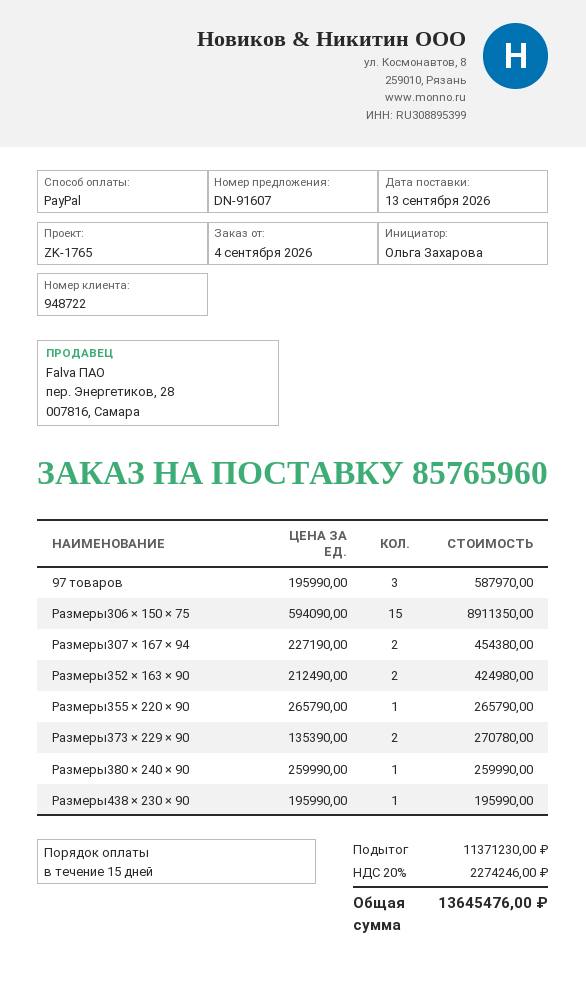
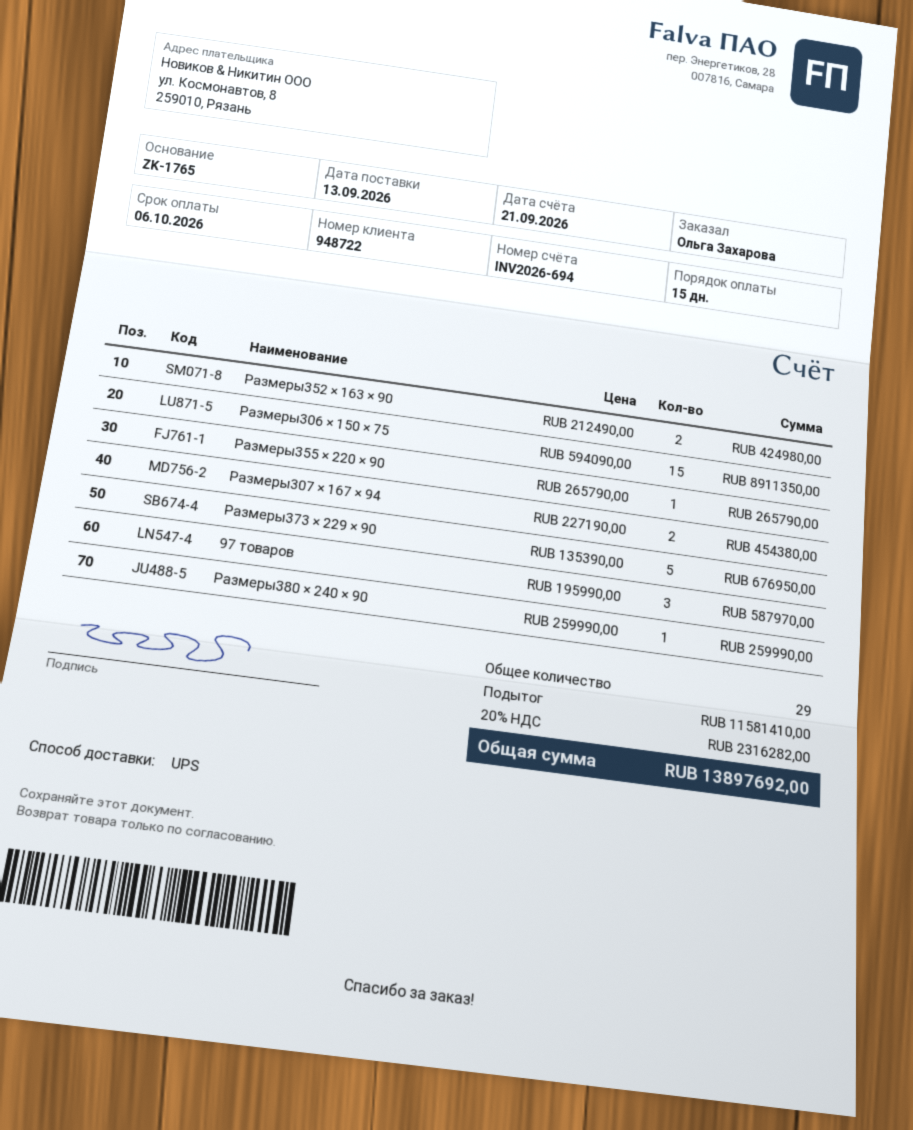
Размеры373 × 229 × 90: 2 x 135390.00 = 270780.00 -> 5 x 135390.00 = 676950.00
Размеры438 × 230 × 90: 1 x 195990.00 = 195990.00 -> none
subtotal: 11371230.00 -> 11581410.00
tax: 20% = 2274246.00 -> 20% = 2316282.00
total: 13645476.00 -> 13897692.00

